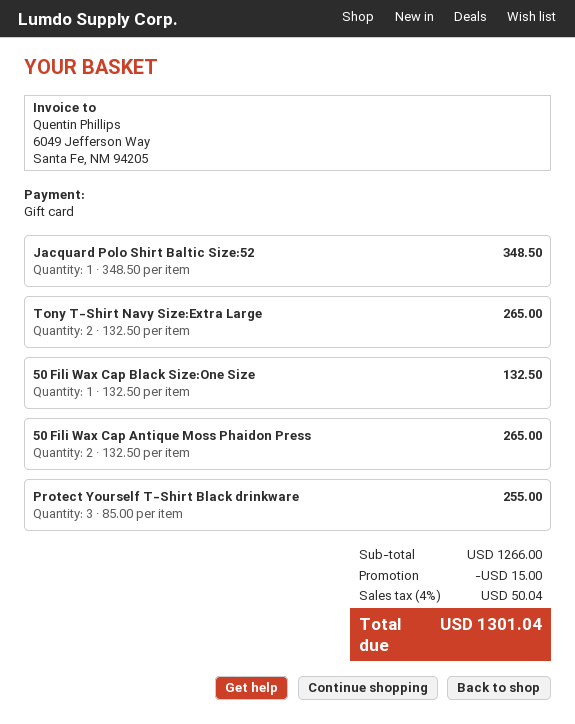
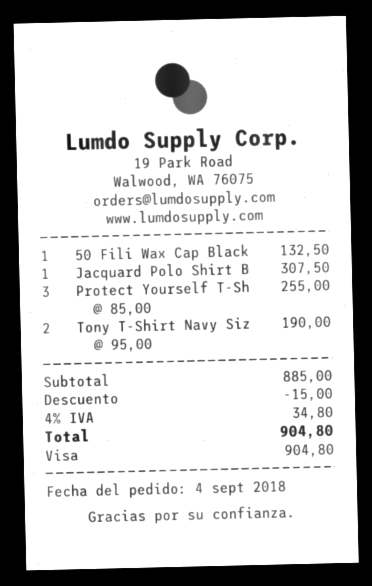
payment method: gift card -> Visa
Jacquard Polo Shirt Baltic Size:52: 1 x 348.50 = 348.50 -> 1 x 307.50 = 307.50
Tony T-Shirt Navy Size:Extra Large: 2 x 132.50 = 265.00 -> 2 x 95.00 = 190.00
50 Fili Wax Cap Antique Moss Phaidon Press: 2 x 132.50 = 265.00 -> none
subtotal: 1266.00 -> 885.00
tax: 4% = 50.04 -> 4% = 34.80
total: 1301.04 -> 904.80

